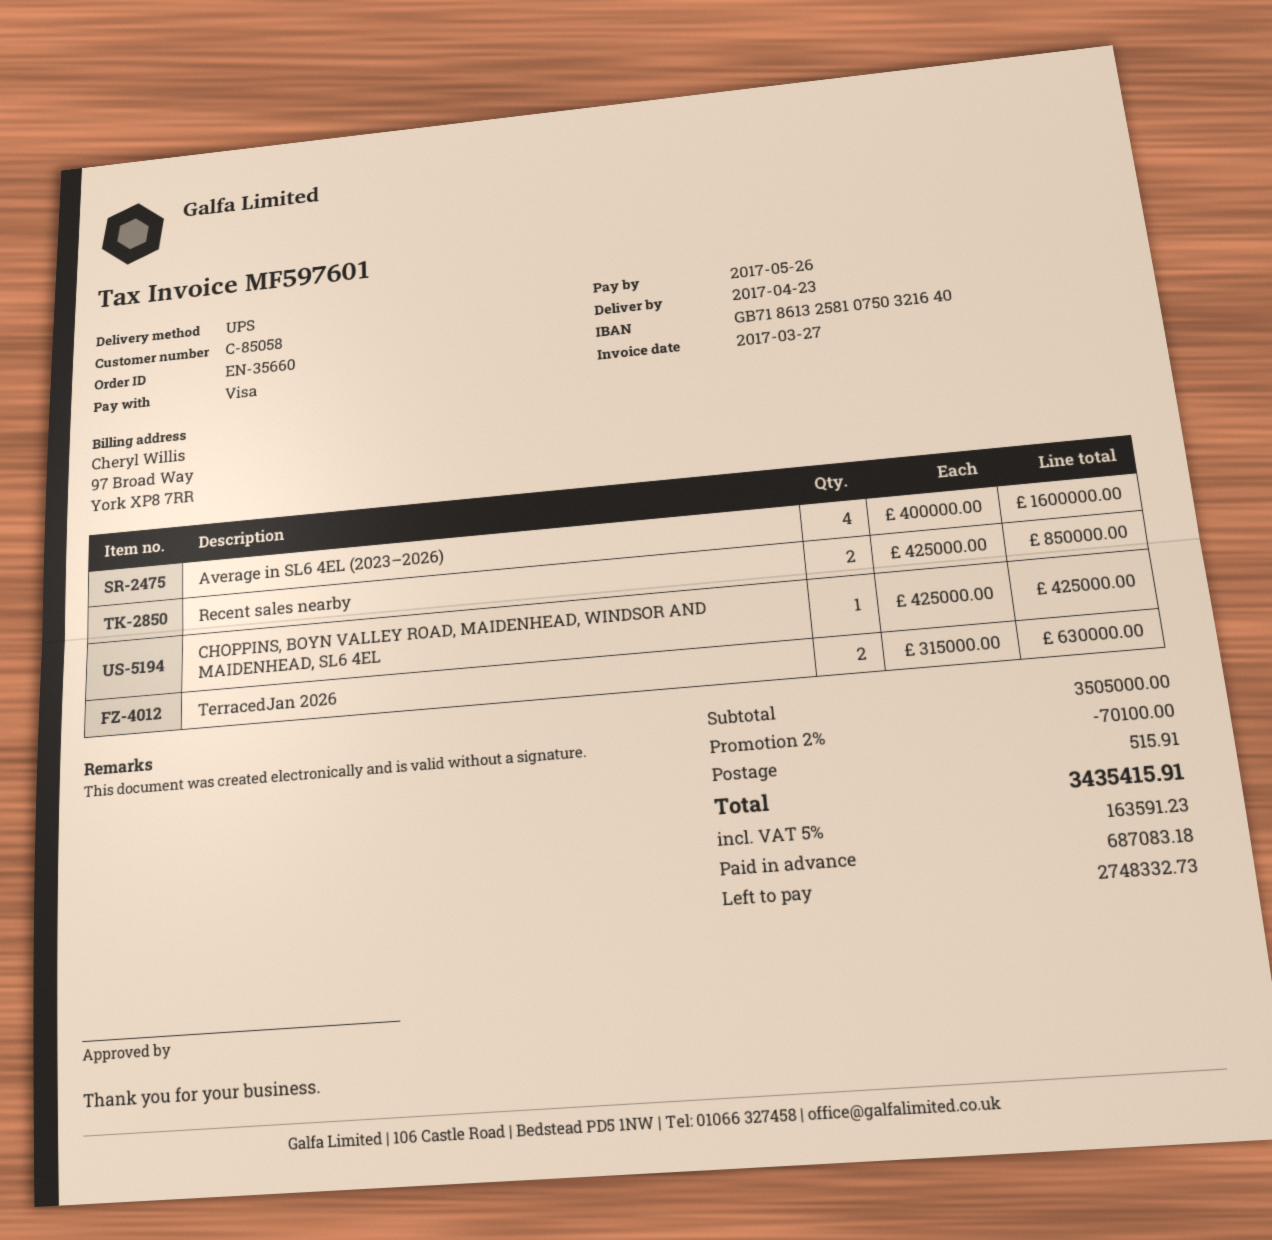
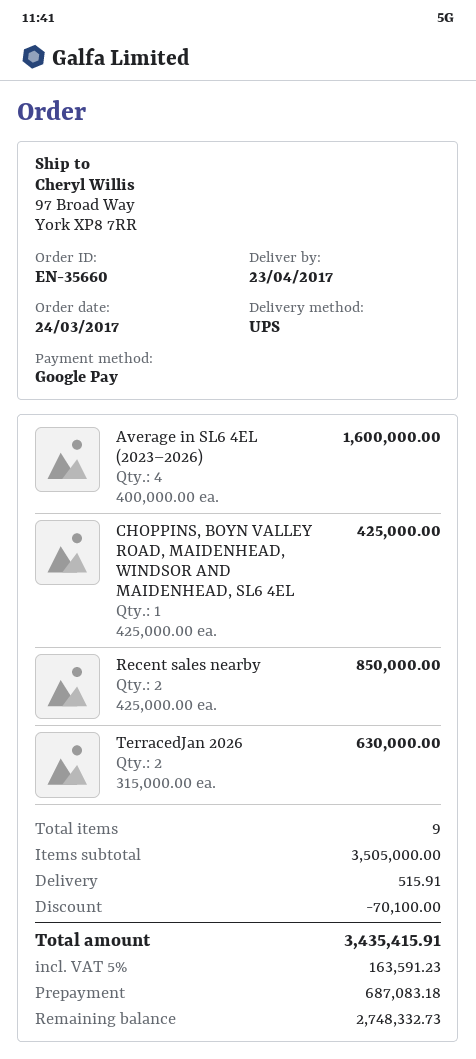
payment method: Visa -> Google Pay

